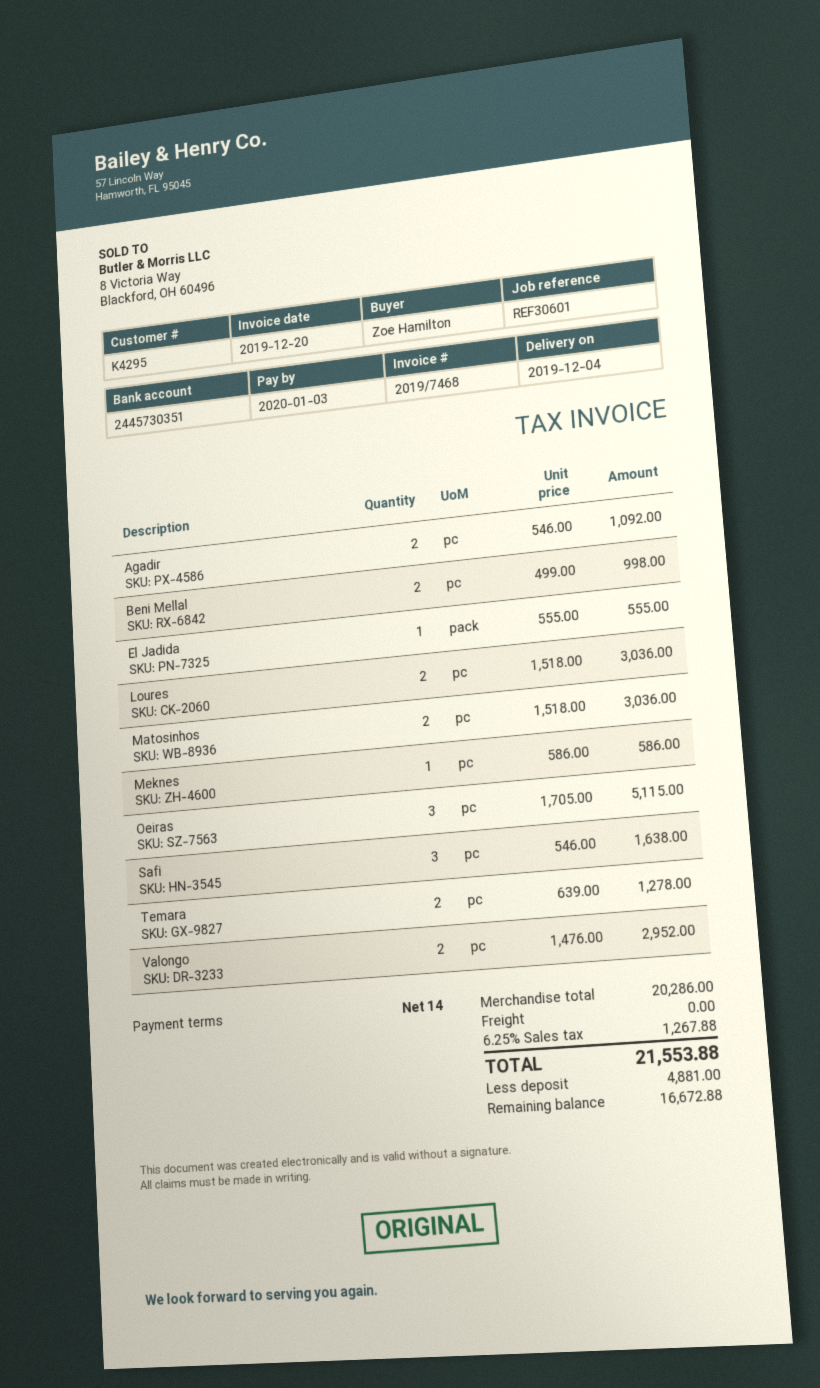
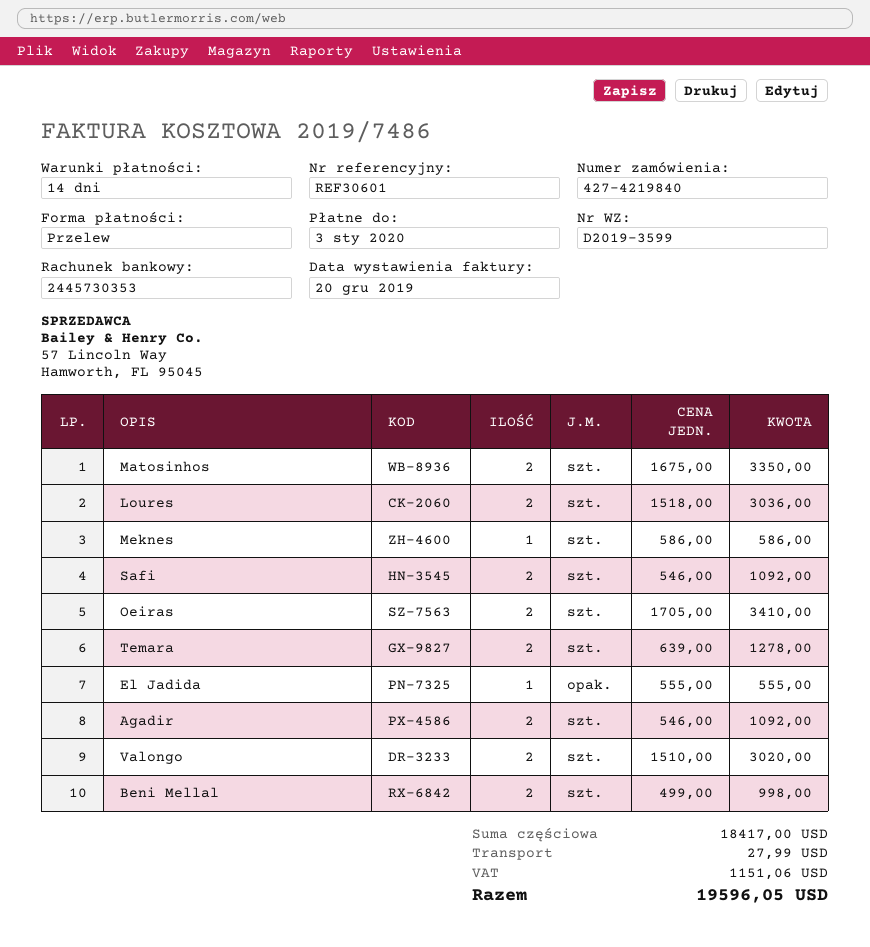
invoice number: 2019/7468 -> 2019/7486
bank account: 2445730351 -> 2445730353
Matosinhos: 2 x 1518.00 = 3036.00 -> 2 x 1675.00 = 3350.00
Oeiras: 3 x 1705.00 = 5115.00 -> 2 x 1705.00 = 3410.00
Safi: 3 x 546.00 = 1638.00 -> 2 x 546.00 = 1092.00
Valongo: 2 x 1476.00 = 2952.00 -> 2 x 1510.00 = 3020.00
subtotal: 20286.00 -> 18417.00
shipping: 0.00 -> 27.99
tax: 1267.88 -> 1151.06
total: 21553.88 -> 19596.05

